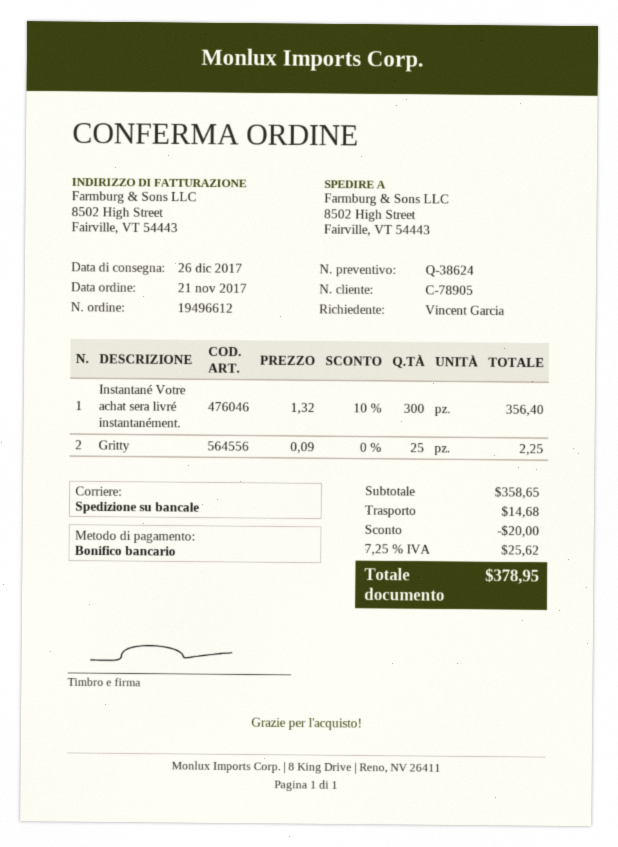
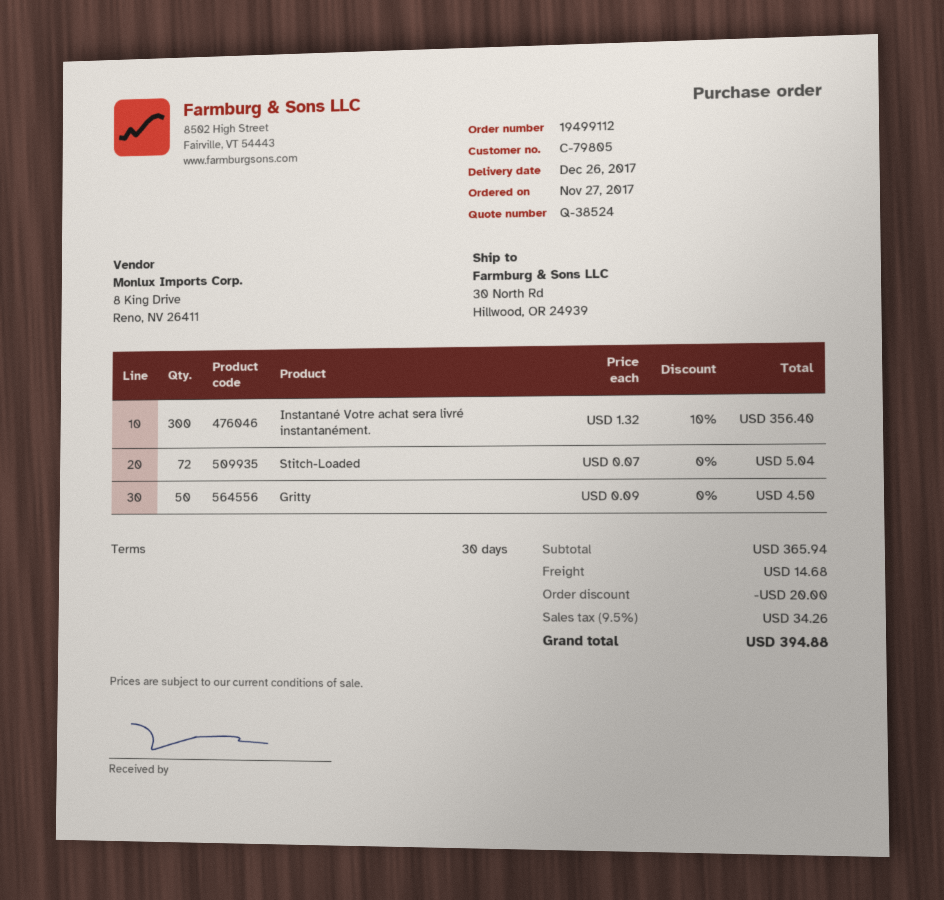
quote number: Q-38624 -> Q-38524
order number: 19496612 -> 19499112
order date: 2017-11-21 -> 2017-11-27
customer number: C-78905 -> C-79805
ship to: 8502 High Street, Fairville, VT 54443 -> 30 North Rd, Hillwood, OR 24939
Gritty: 25 x 0.09 = 2.25 -> 50 x 0.09 = 4.50
Stitch-Loaded: none -> 72 x 0.07 = 5.04
subtotal: 358.65 -> 365.94
tax: 7.25% = 25.62 -> 9.5% = 34.26
total: 378.95 -> 394.88

